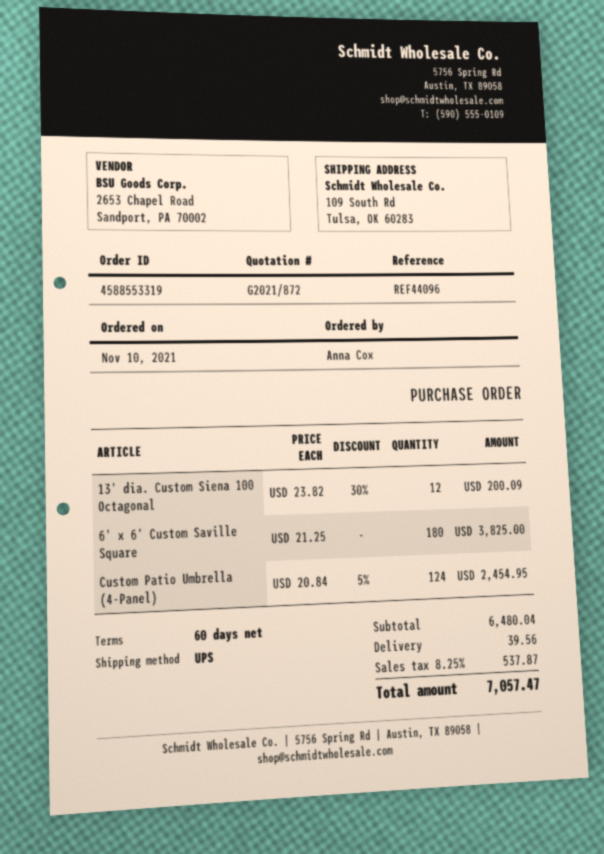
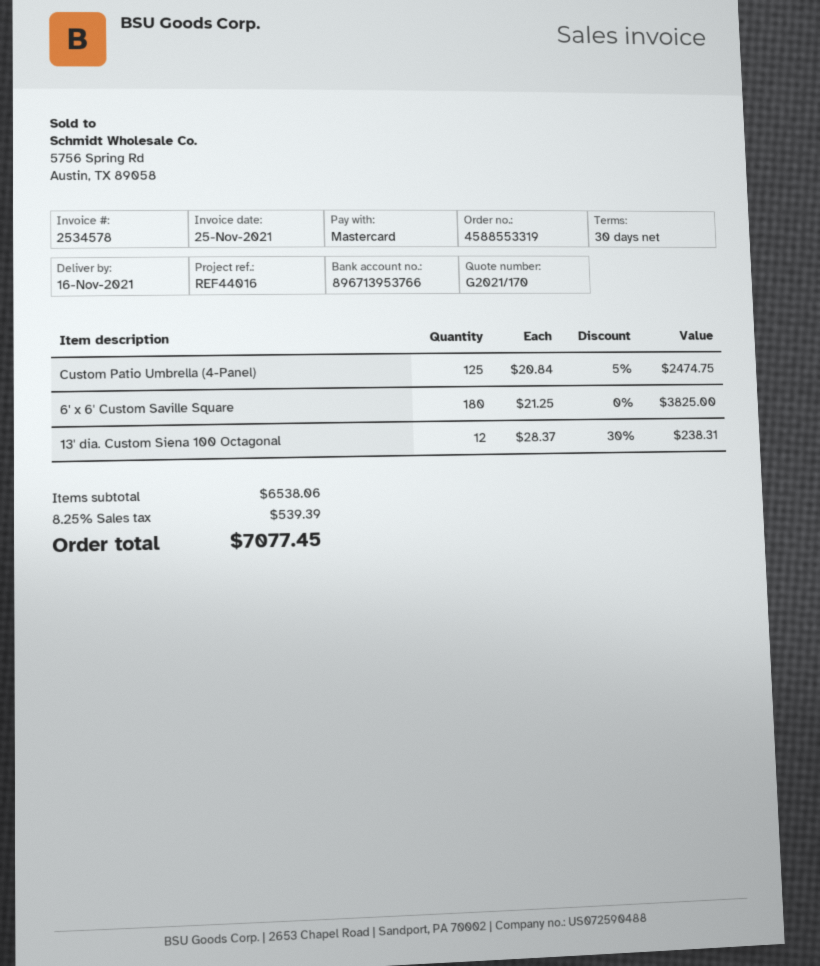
quote number: G2021/872 -> G2021/170
payment terms: 60 days -> 30 days
reference: REF44096 -> REF44016
13' dia. Custom Siena 100 Octagonal: 12 x 23.82 - 30% = 200.09 -> 12 x 28.37 - 30% = 238.31
Custom Patio Umbrella (4-Panel): 124 x 20.84 - 5% = 2454.95 -> 125 x 20.84 - 5% = 2474.75
subtotal: 6480.04 -> 6538.06
shipping: 39.56 -> none
tax: 8.25% = 537.87 -> 8.25% = 539.39
total: 7057.47 -> 7077.45

